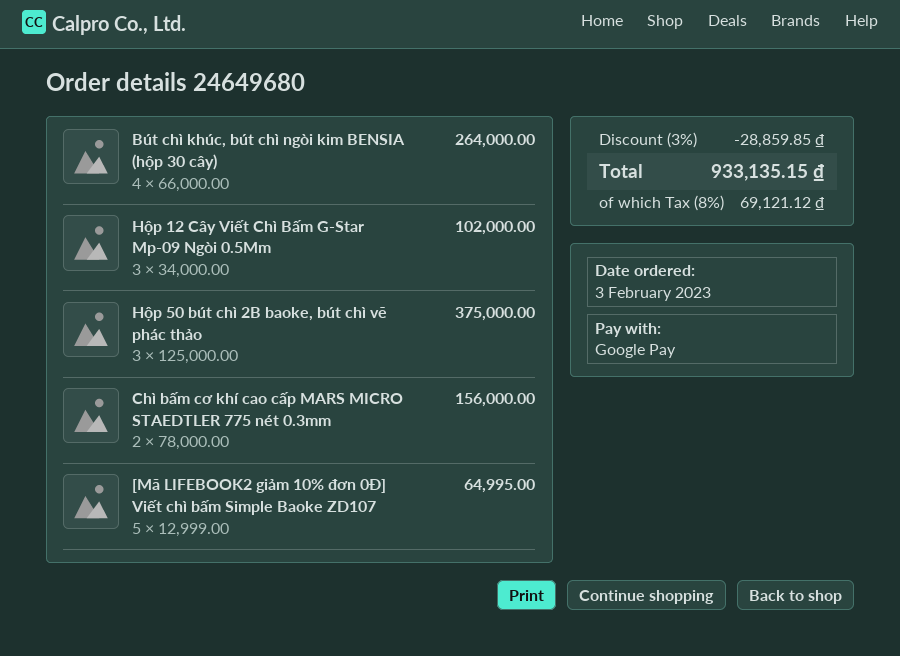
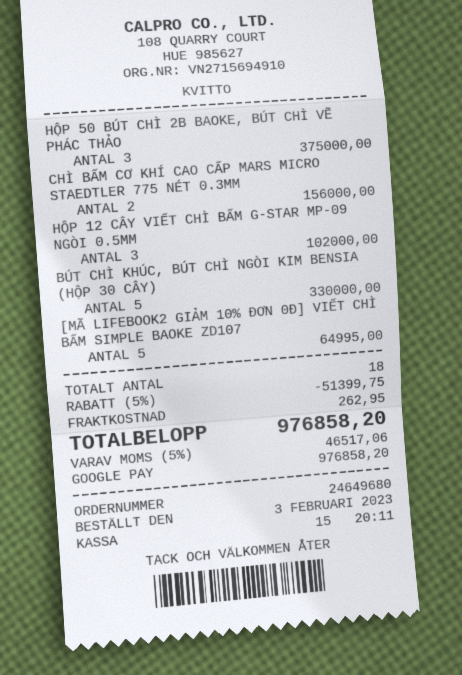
Bút chì khúc, bút chì ngòi kim BENSIA (hộp 30 cây): 4 for 264000.00 -> 5 for 330000.00
discount: 3% = 28859.85 -> 5% = 51399.75
shipping: none -> 262.95
tax: 8% = 69121.12 -> 5% = 46517.06
total: 933135.15 -> 976858.20

